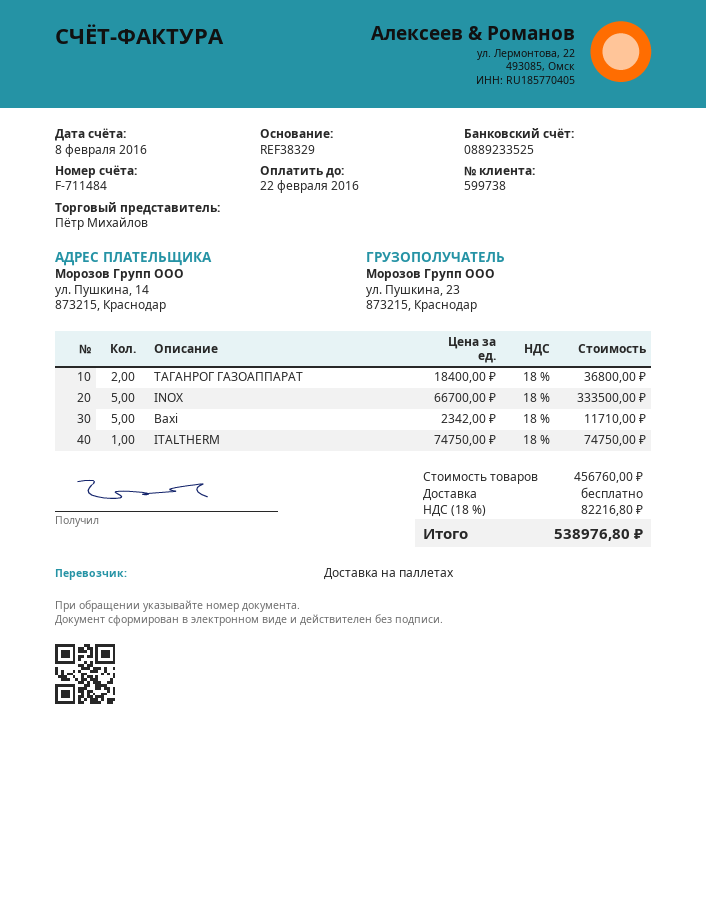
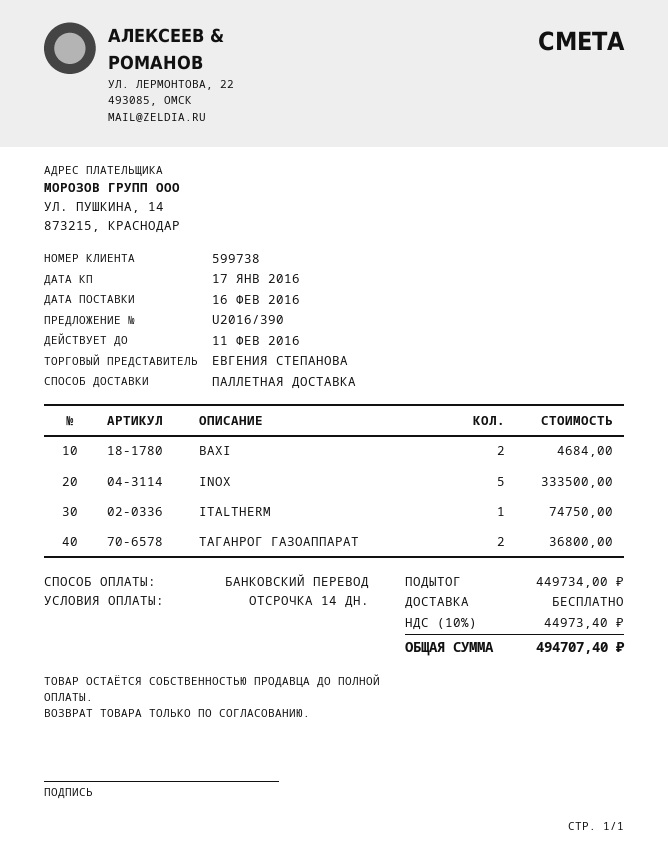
sales rep: Пётр Михайлов -> ЕВГЕНИЯ СТЕПАНОВА
Baxi: 5 for 11710.00 -> 2 for 4684.00
subtotal: 456760.00 -> 449734.00
tax: 18% = 82216.80 -> 10% = 44973.40
total: 538976.80 -> 494707.40

